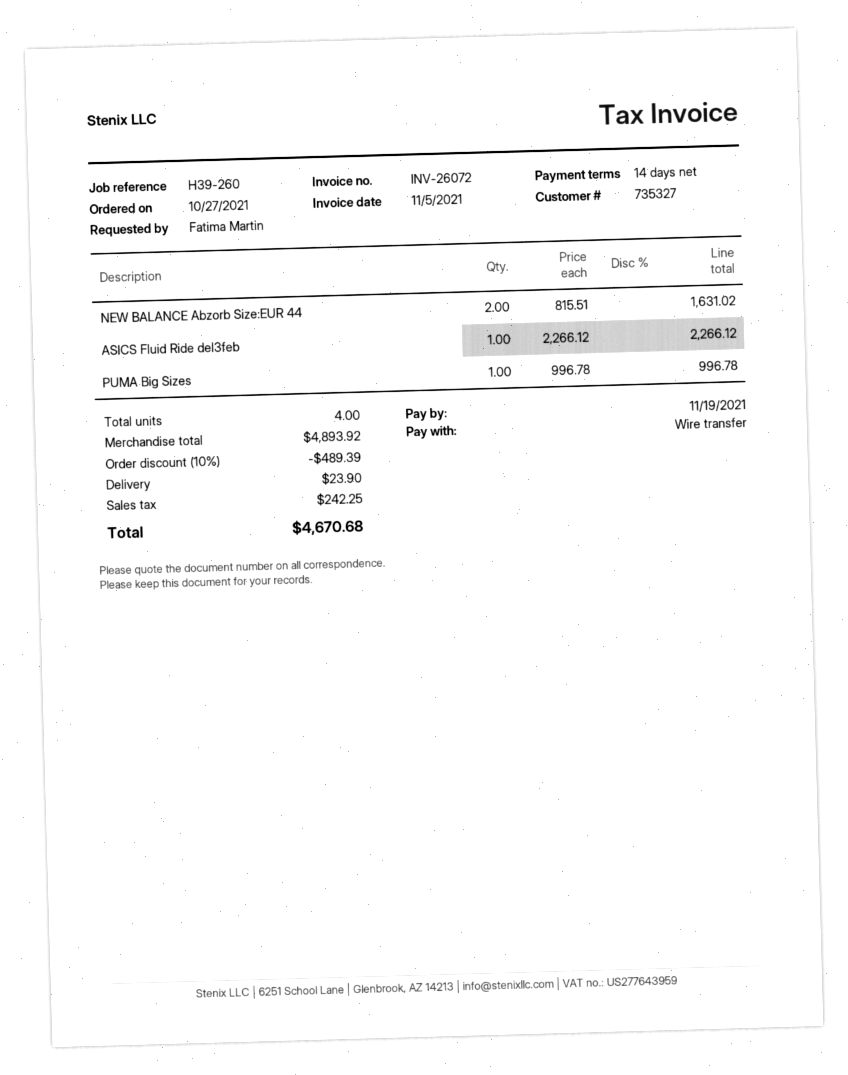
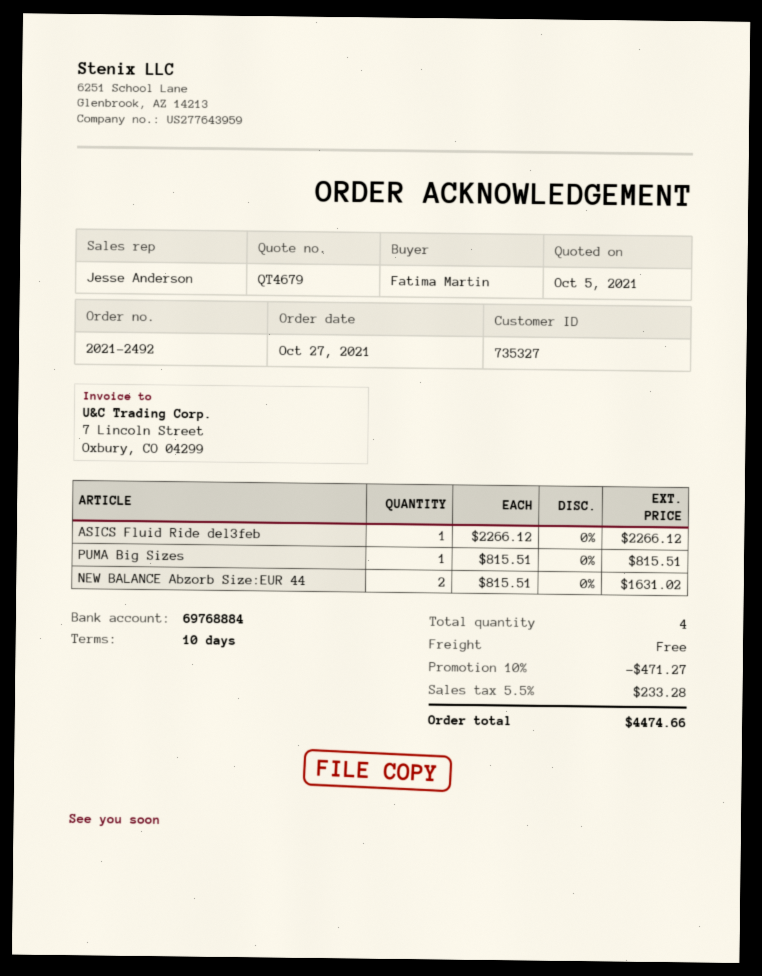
payment terms: 14 days -> 10 days
PUMA Big Sizes: 1 x 996.78 = 996.78 -> 1 x 815.51 = 815.51
discount: 10% = 489.39 -> 10% = 471.27
shipping: 23.90 -> 0.00
tax: 242.25 -> 233.28
total: 4670.68 -> 4474.66

